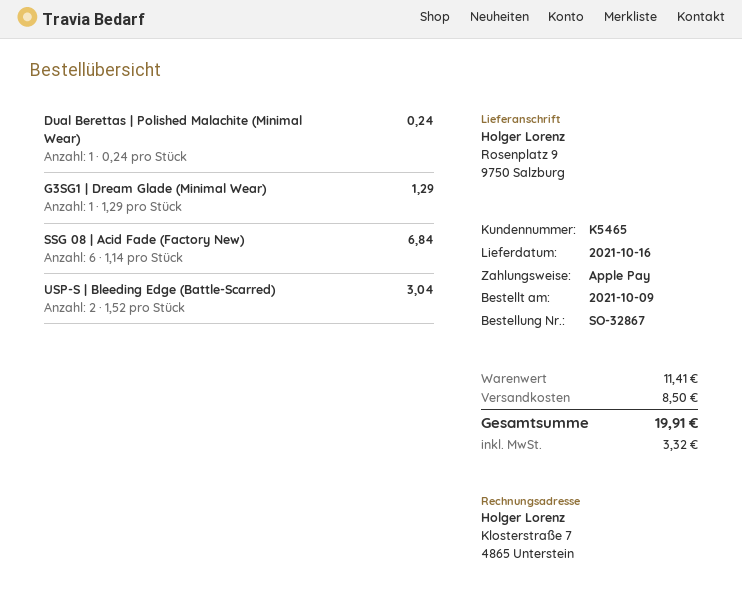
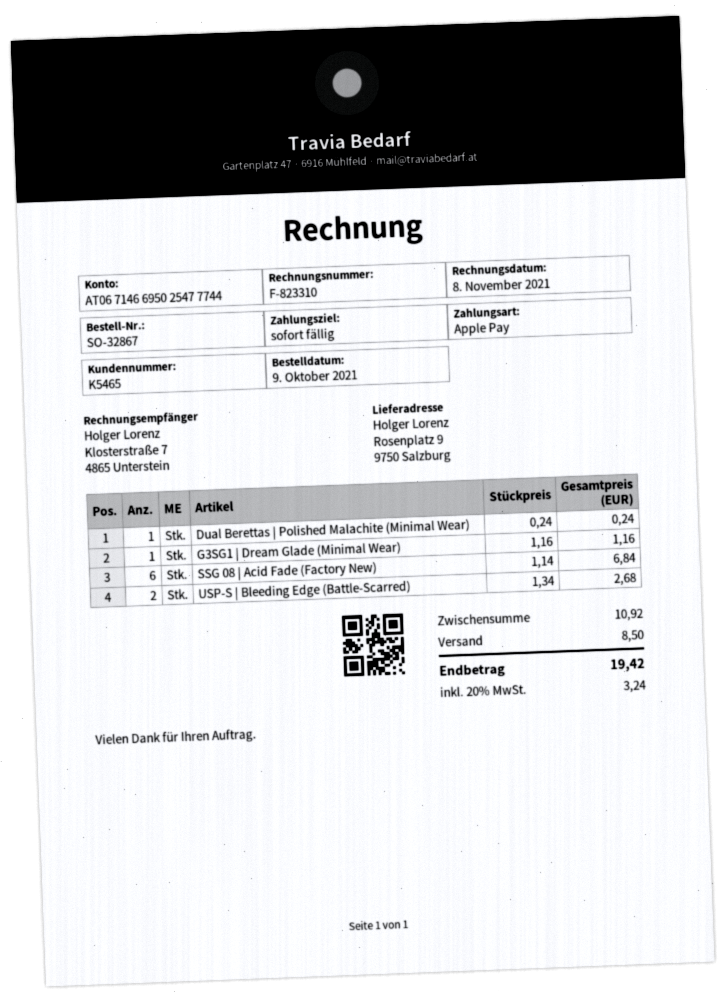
G3SG1 | Dream Glade (Minimal Wear): 1 x 1.29 = 1.29 -> 1 x 1.16 = 1.16
USP-S | Bleeding Edge (Battle-Scarred): 2 x 1.52 = 3.04 -> 2 x 1.34 = 2.68
subtotal: 11.41 -> 10.92
tax: 3.32 -> 3.24
total: 19.91 -> 19.42

